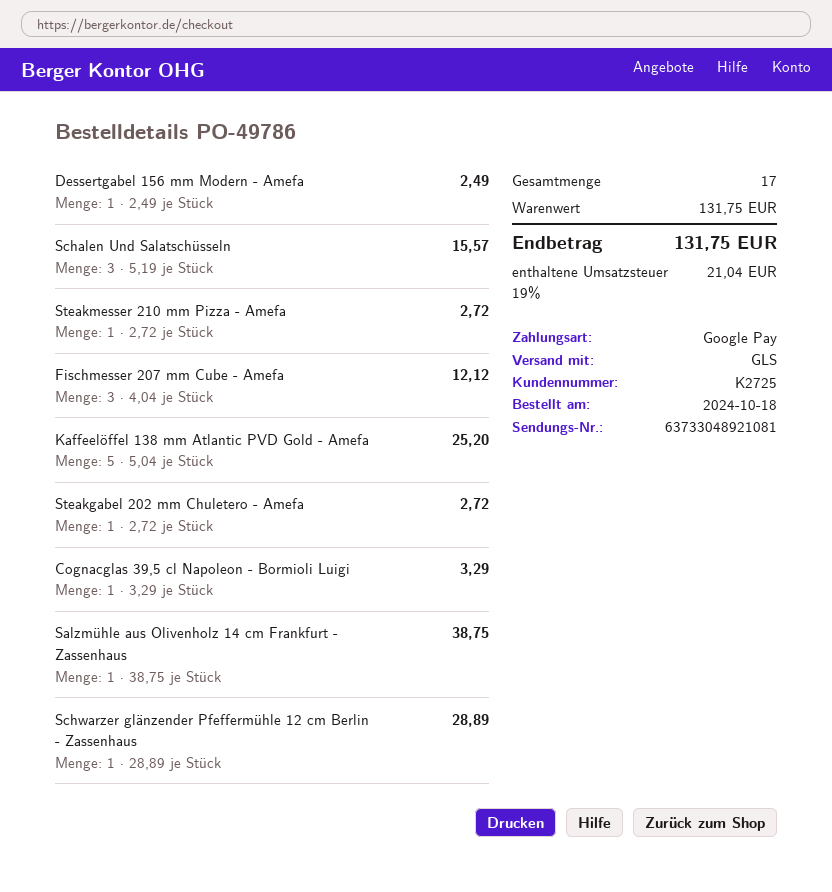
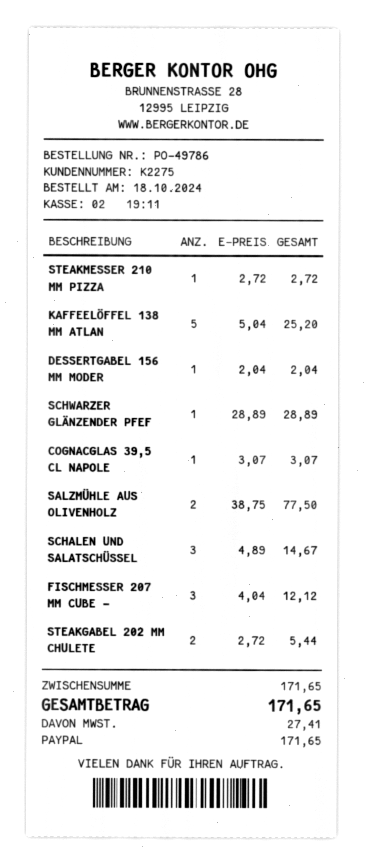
customer number: K2725 -> K2275
payment method: Google Pay -> PayPal
Dessertgabel 156 mm Modern - Amefa: 1 x 2.49 = 2.49 -> 1 x 2.04 = 2.04
Schalen Und Salatschüsseln: 3 x 5.19 = 15.57 -> 3 x 4.89 = 14.67
Steakgabel 202 mm Chuletero - Amefa: 1 x 2.72 = 2.72 -> 2 x 2.72 = 5.44
Cognacglas 39,5 cl Napoleon - Bormioli Luigi: 1 x 3.29 = 3.29 -> 1 x 3.07 = 3.07
Salzmühle aus Olivenholz 14 cm Frankfurt - Zassenhaus: 1 x 38.75 = 38.75 -> 2 x 38.75 = 77.50
subtotal: 131.75 -> 171.65
tax: 21.04 -> 27.41
total: 131.75 -> 171.65

